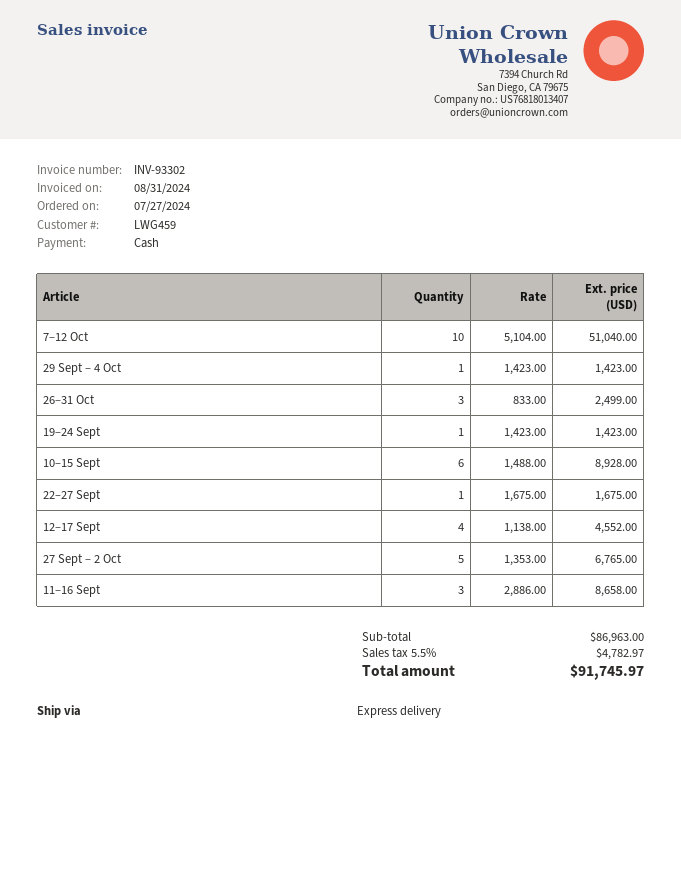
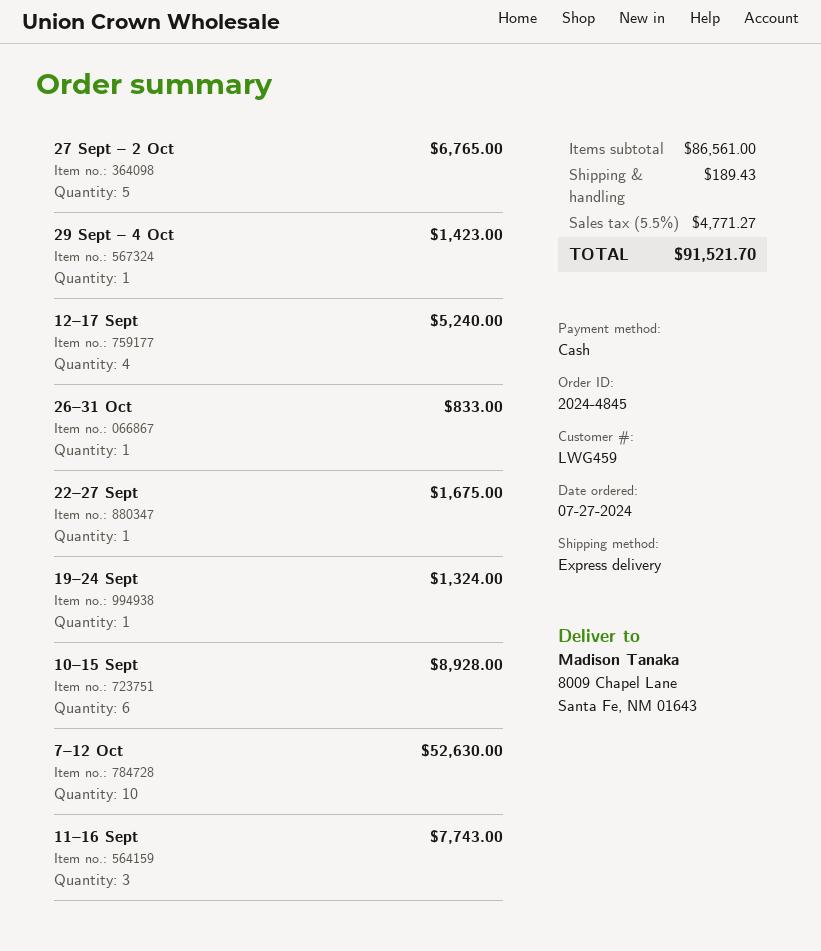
7–12 Oct: 10 for 51040.00 -> 10 for 52630.00
26–31 Oct: 3 for 2499.00 -> 1 for 833.00
19–24 Sept: 1 for 1423.00 -> 1 for 1324.00
12–17 Sept: 4 for 4552.00 -> 4 for 5240.00
11–16 Sept: 3 for 8658.00 -> 3 for 7743.00
subtotal: 86963.00 -> 86561.00
shipping: none -> 189.43
tax: 5.5% = 4782.97 -> 5.5% = 4771.27
total: 91745.97 -> 91521.70

